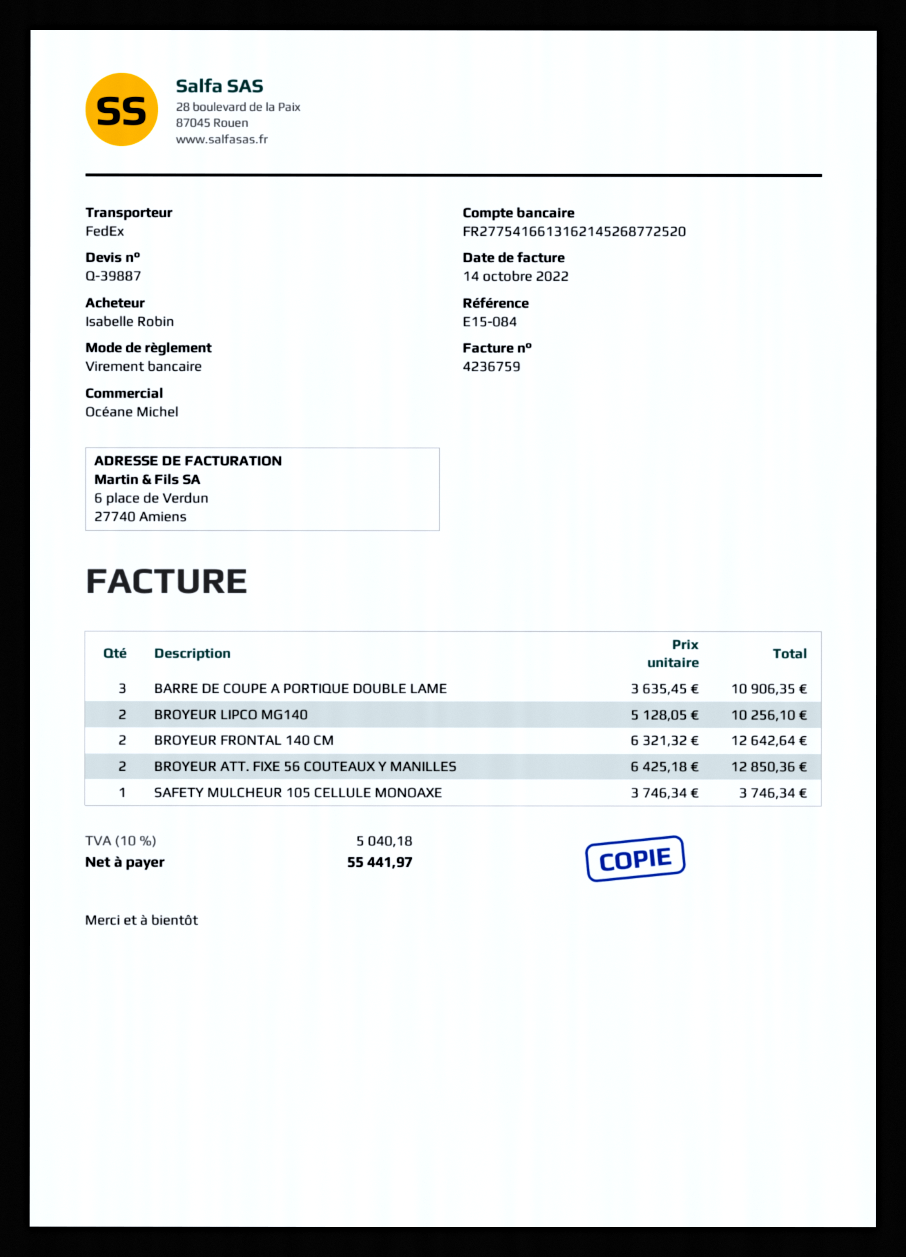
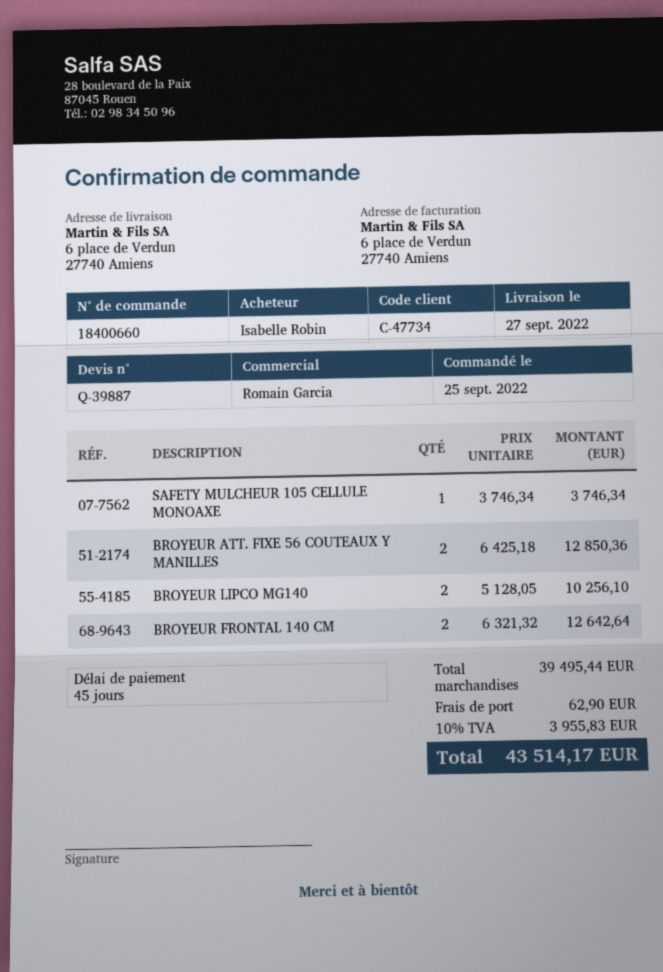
sales rep: Océane Michel -> Romain Garcia
BARRE DE COUPE A PORTIQUE DOUBLE LAME: 3 x 3635.45 = 10906.35 -> none
shipping: none -> 62.90
tax: 10% = 5040.18 -> 10% = 3955.83
total: 55441.97 -> 43514.17

